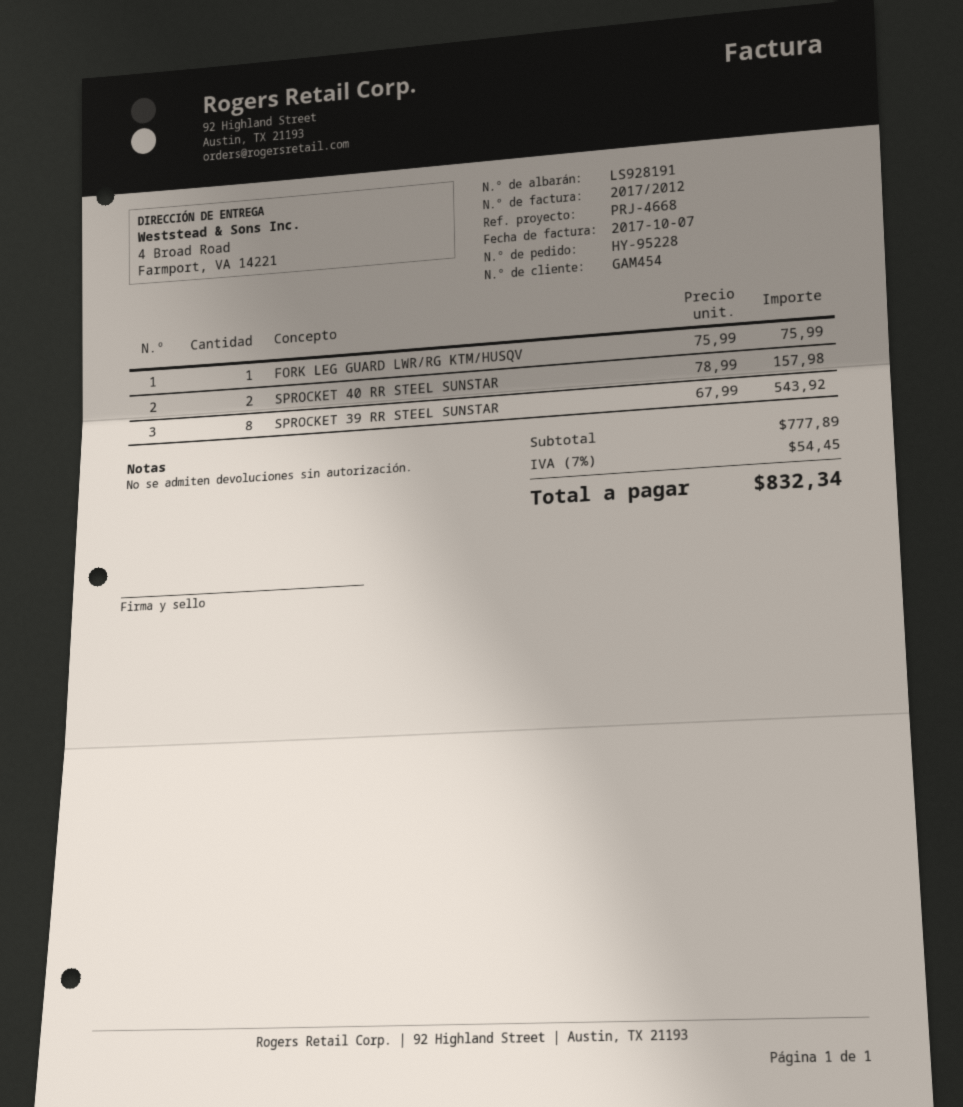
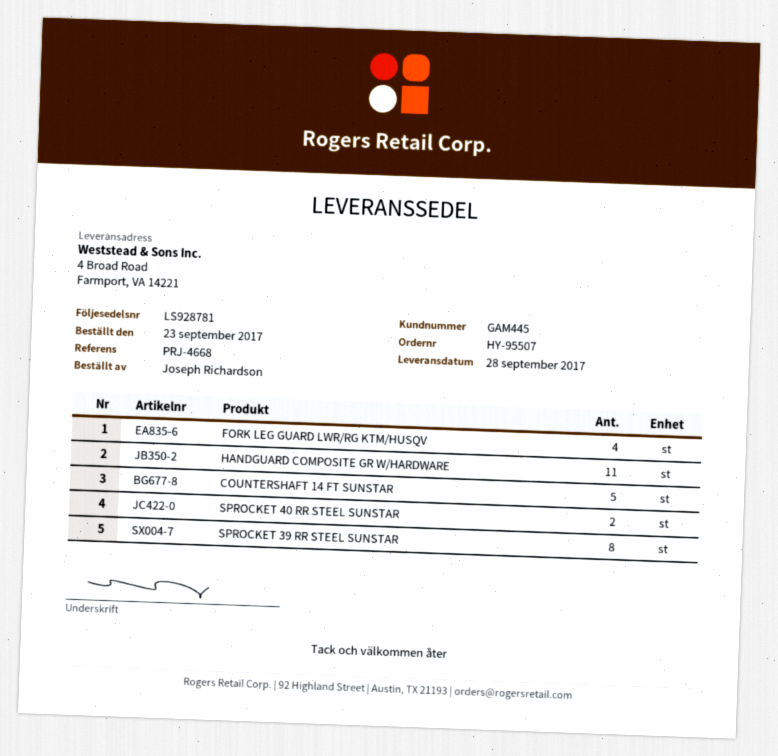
order number: HY-95228 -> HY-95507
delivery note number: LS928191 -> LS928781
customer number: GAM454 -> GAM445
FORK LEG GUARD LWR/RG KTM/HUSQV: 1 -> 4
HANDGUARD COMPOSITE GR W/HARDWARE: none -> 11
COUNTERSHAFT 14 FT SUNSTAR: none -> 5

